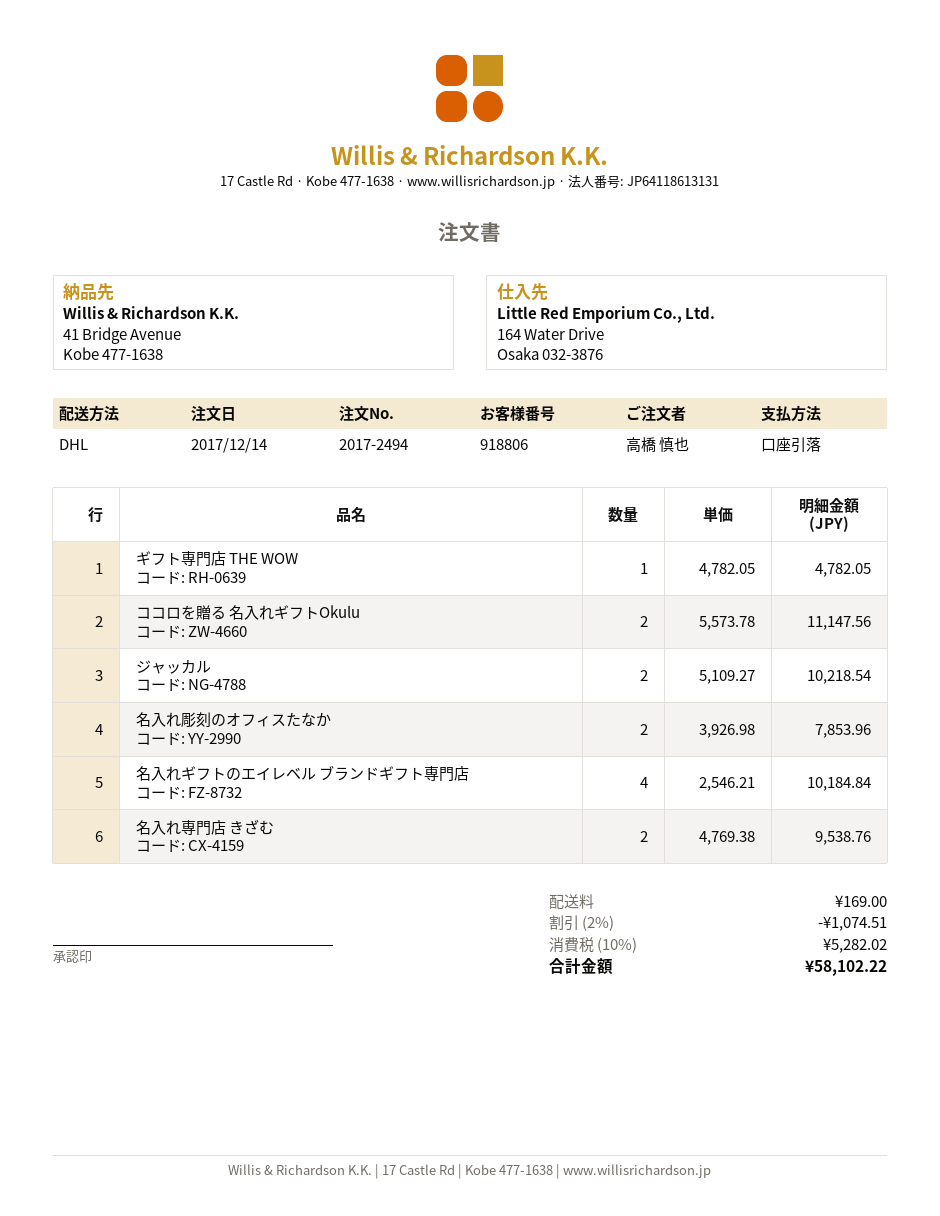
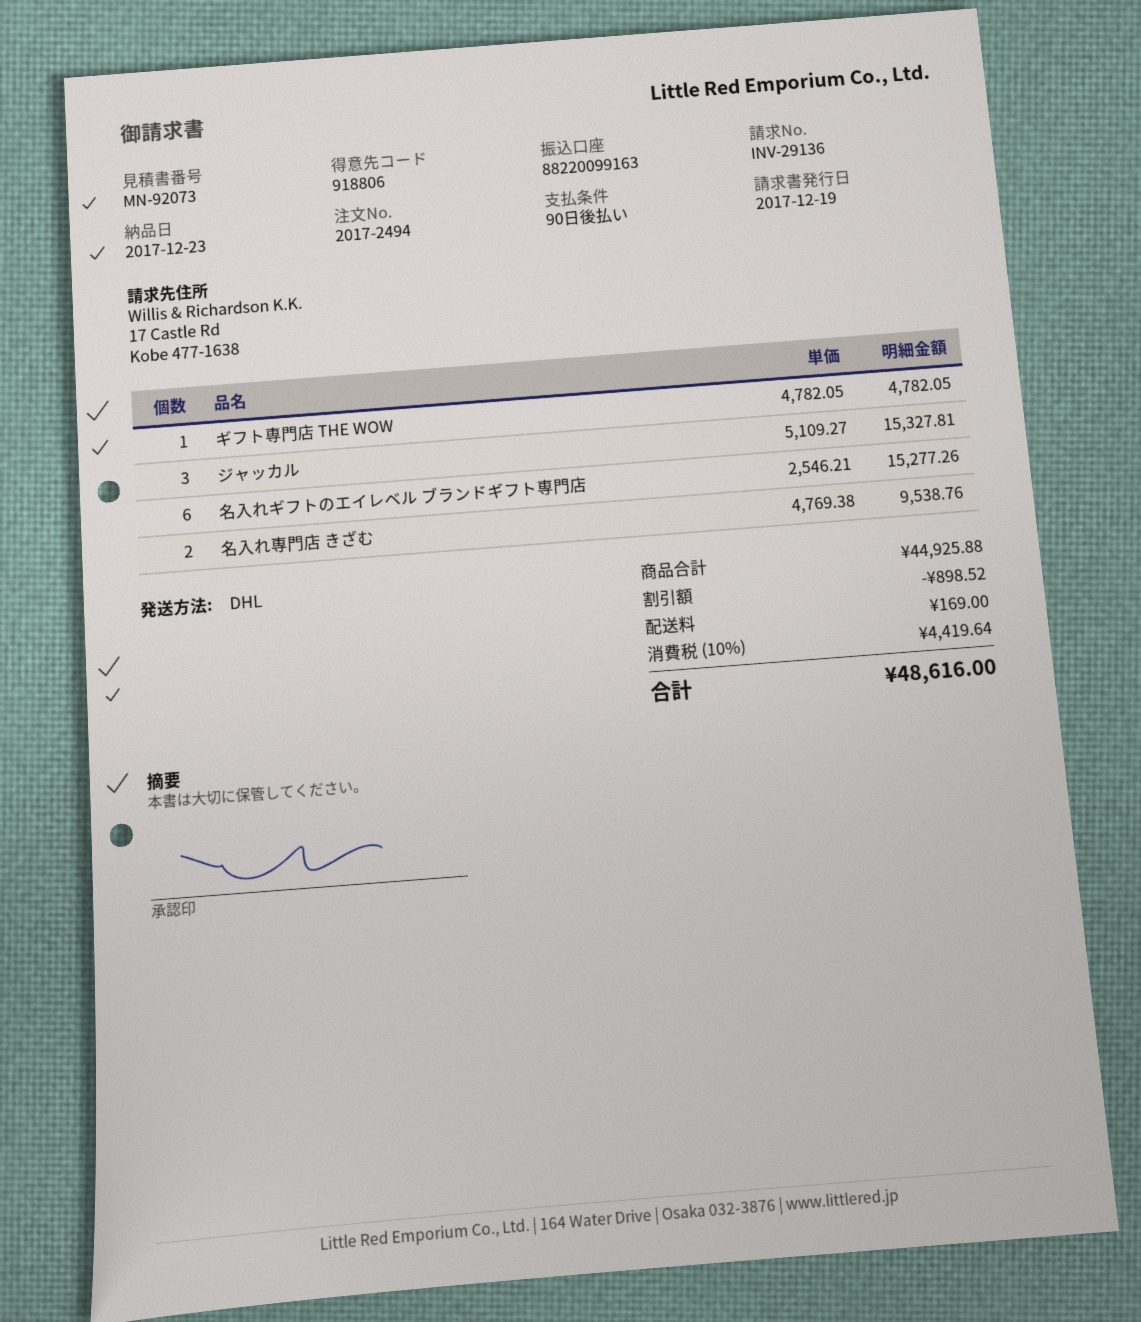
ココロを贈る 名入れギフトOkulu: 2 x 5573.78 = 11147.56 -> none
ジャッカル: 2 x 5109.27 = 10218.54 -> 3 x 5109.27 = 15327.81
名入れ彫刻のオフィスたなか: 2 x 3926.98 = 7853.96 -> none
名入れギフトのエイレベル ブランドギフト専門店: 4 x 2546.21 = 10184.84 -> 6 x 2546.21 = 15277.26
discount: 1074.51 -> 898.52
tax: 10% = 5282.02 -> 10% = 4419.64
total: 58102.22 -> 48616.00

